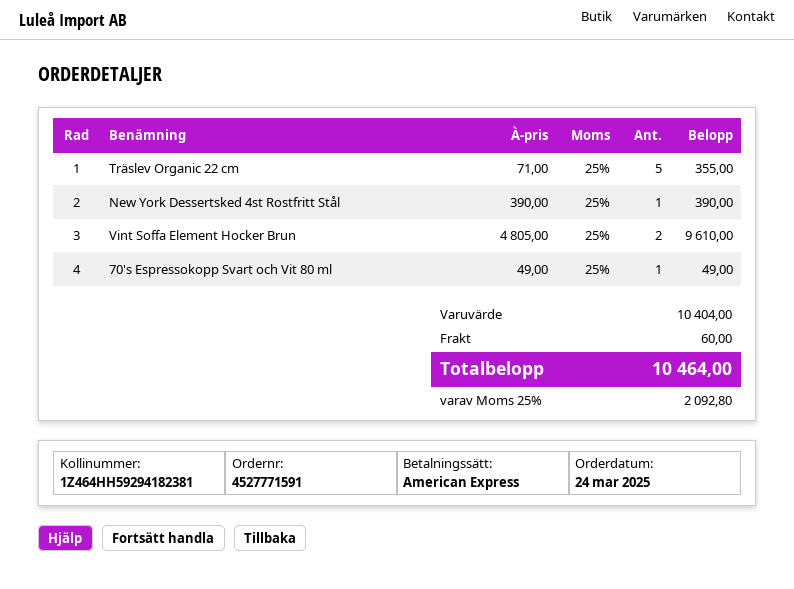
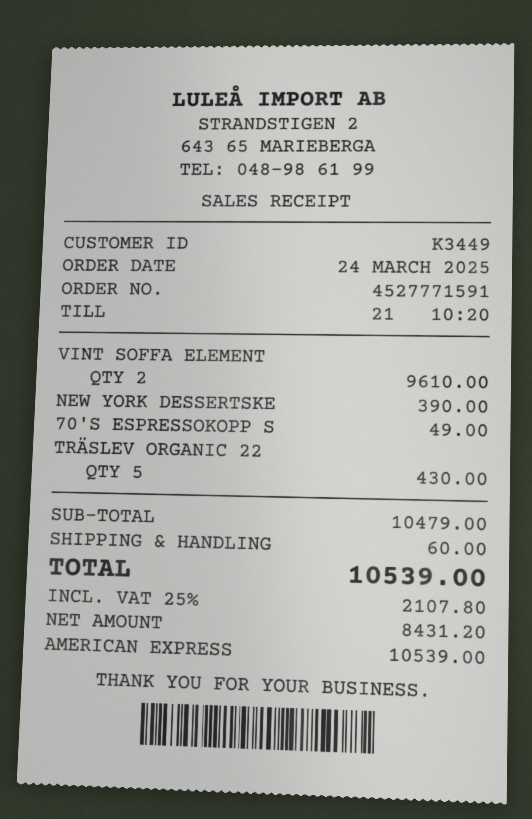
Träslev Organic 22 cm: 5 for 355.00 -> 5 for 430.00
subtotal: 10404.00 -> 10479.00
tax: 25% = 2092.80 -> 25% = 2107.80
total: 10464.00 -> 10539.00

